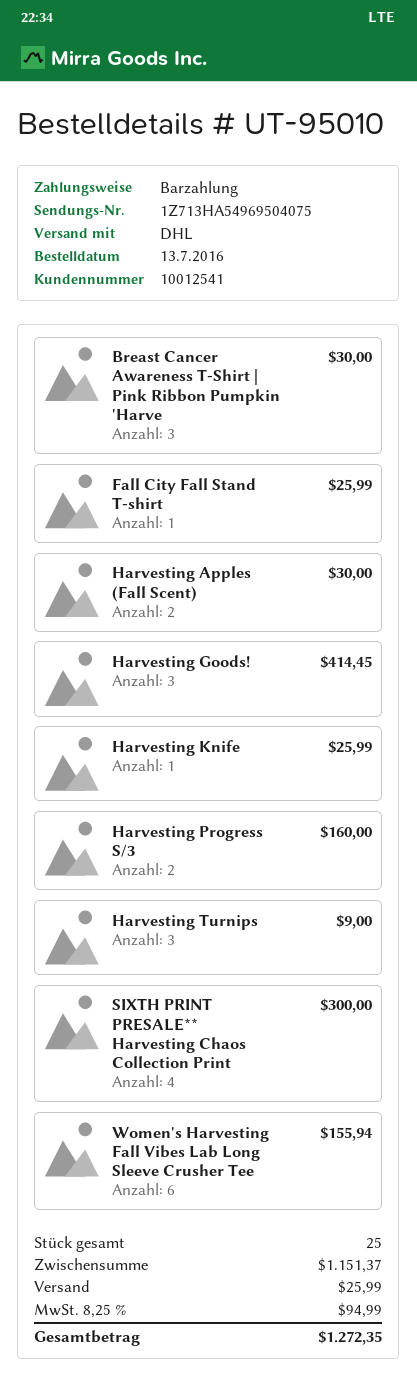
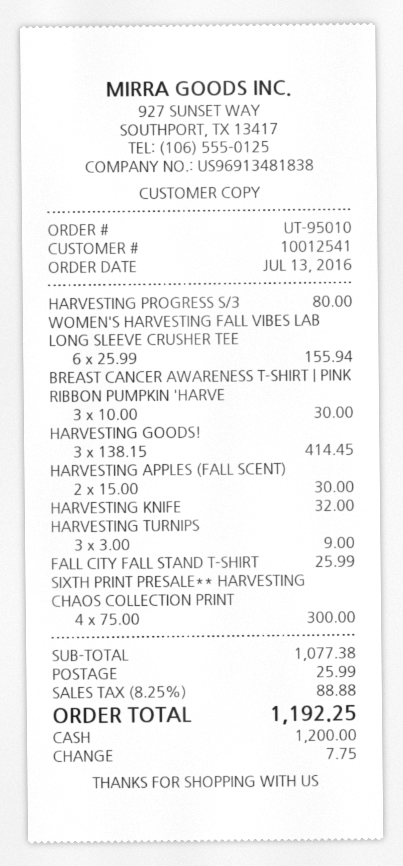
Harvesting Knife: 1 for 25.99 -> 1 for 32.00
Harvesting Progress S/3: 2 for 160.00 -> 1 for 80.00
subtotal: 1151.37 -> 1077.38
tax: 8.25% = 94.99 -> 8.25% = 88.88
total: 1272.35 -> 1192.25

